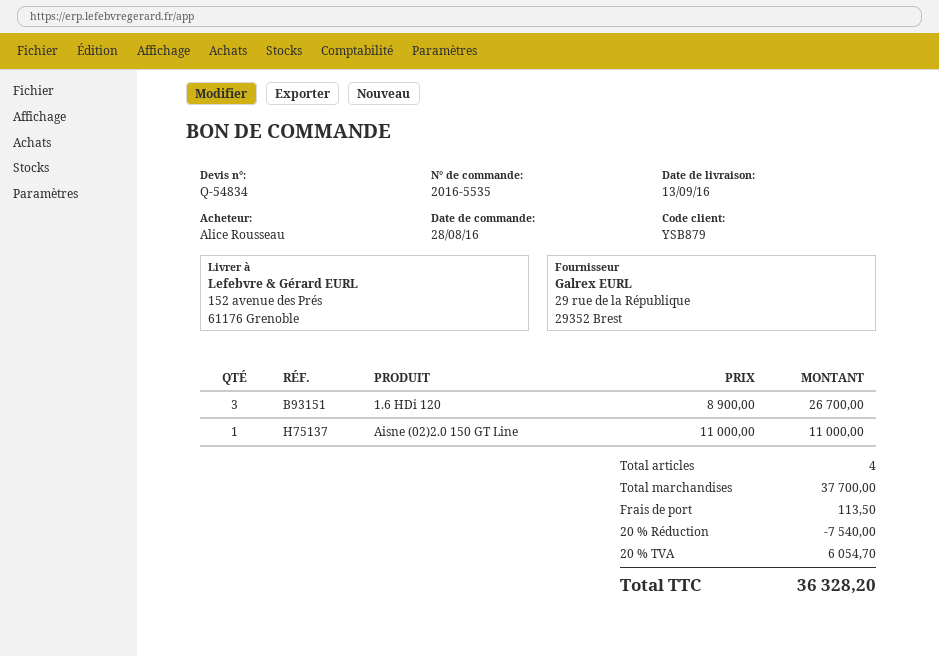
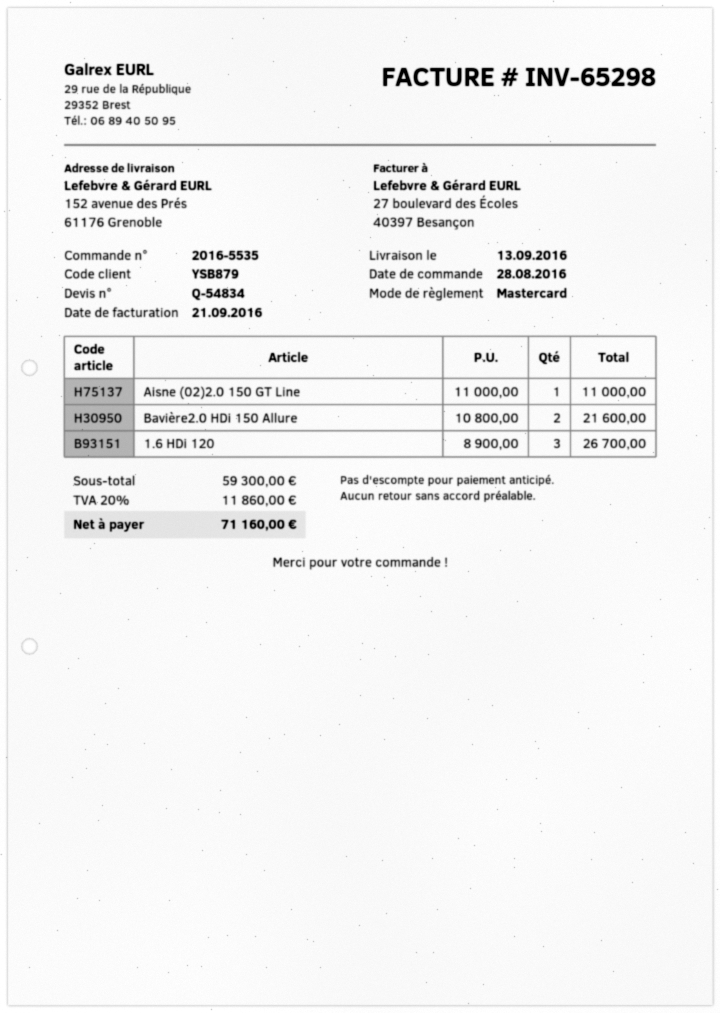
Bavière2.0 HDi 150 Allure: none -> 2 x 10800.00 = 21600.00
subtotal: 37700.00 -> 59300.00
discount: 20% = 7540.00 -> none
shipping: 113.50 -> none
tax: 20% = 6054.70 -> 20% = 11860.00
total: 36328.20 -> 71160.00

